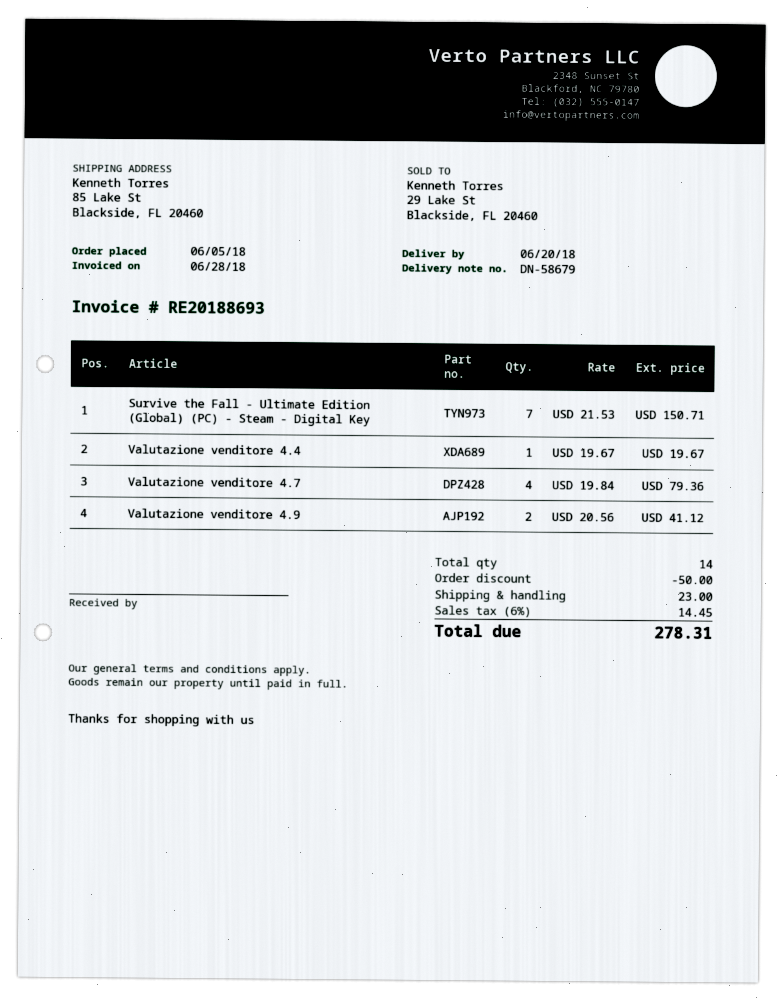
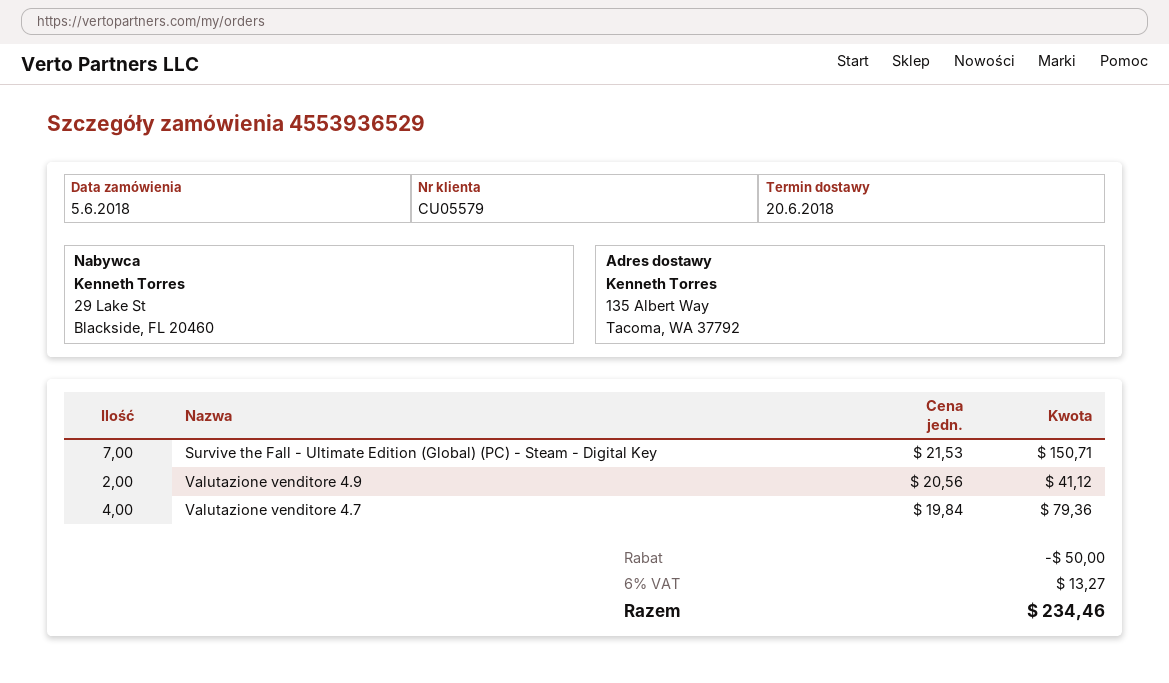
ship to: 85 Lake St, Blackside, FL 20460 -> 135 Albert Way, Tacoma, WA 37792
Valutazione venditore 4.4: 1 x 19.67 = 19.67 -> none
shipping: 23.00 -> none
tax: 6% = 14.45 -> 6% = 13.27
total: 278.31 -> 234.46

